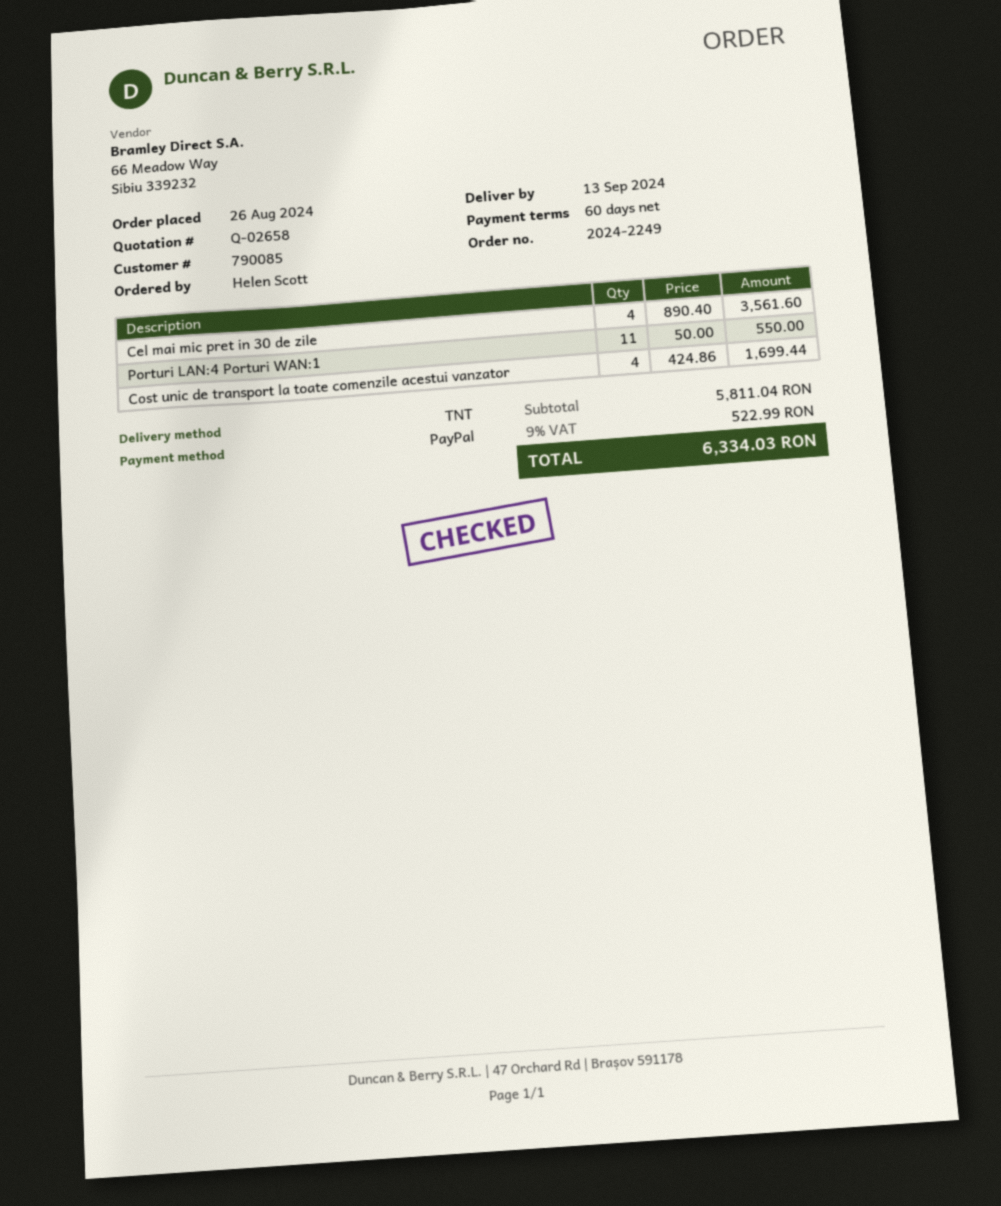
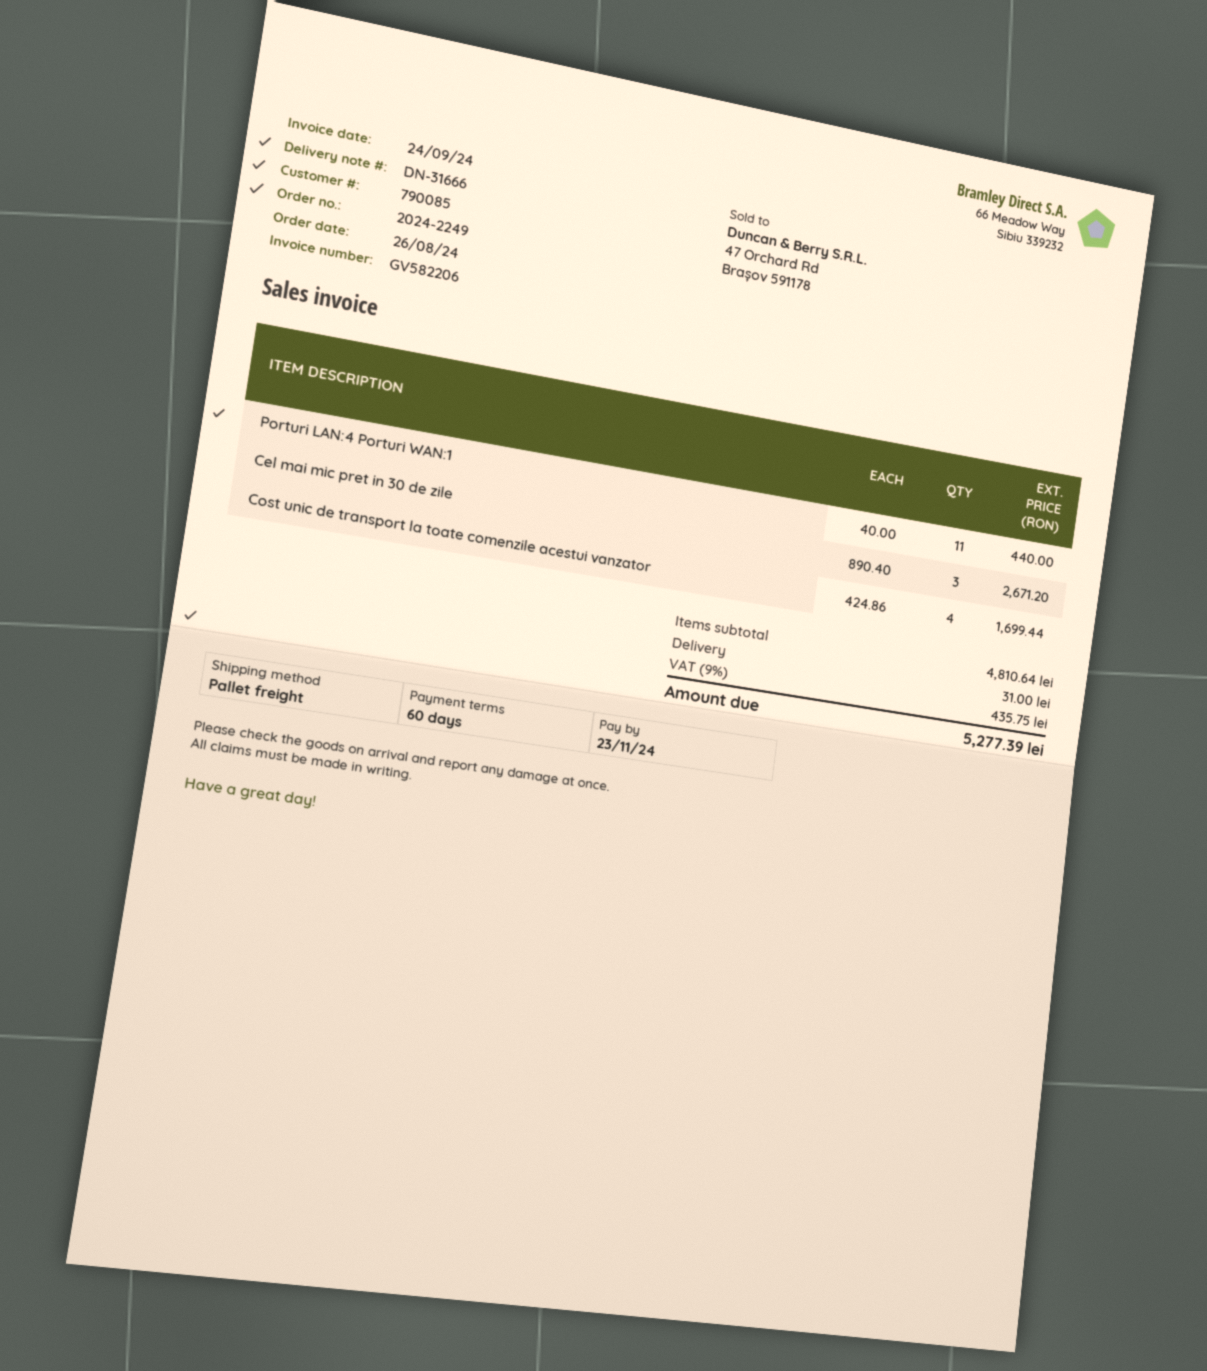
shipping method: TNT -> pallet freight
Cel mai mic pret in 30 de zile: 4 x 890.40 = 3561.60 -> 3 x 890.40 = 2671.20
Porturi LAN:4 Porturi WAN:1: 11 x 50.00 = 550.00 -> 11 x 40.00 = 440.00
subtotal: 5811.04 -> 4810.64
shipping: none -> 31.00
tax: 9% = 522.99 -> 9% = 435.75
total: 6334.03 -> 5277.39

